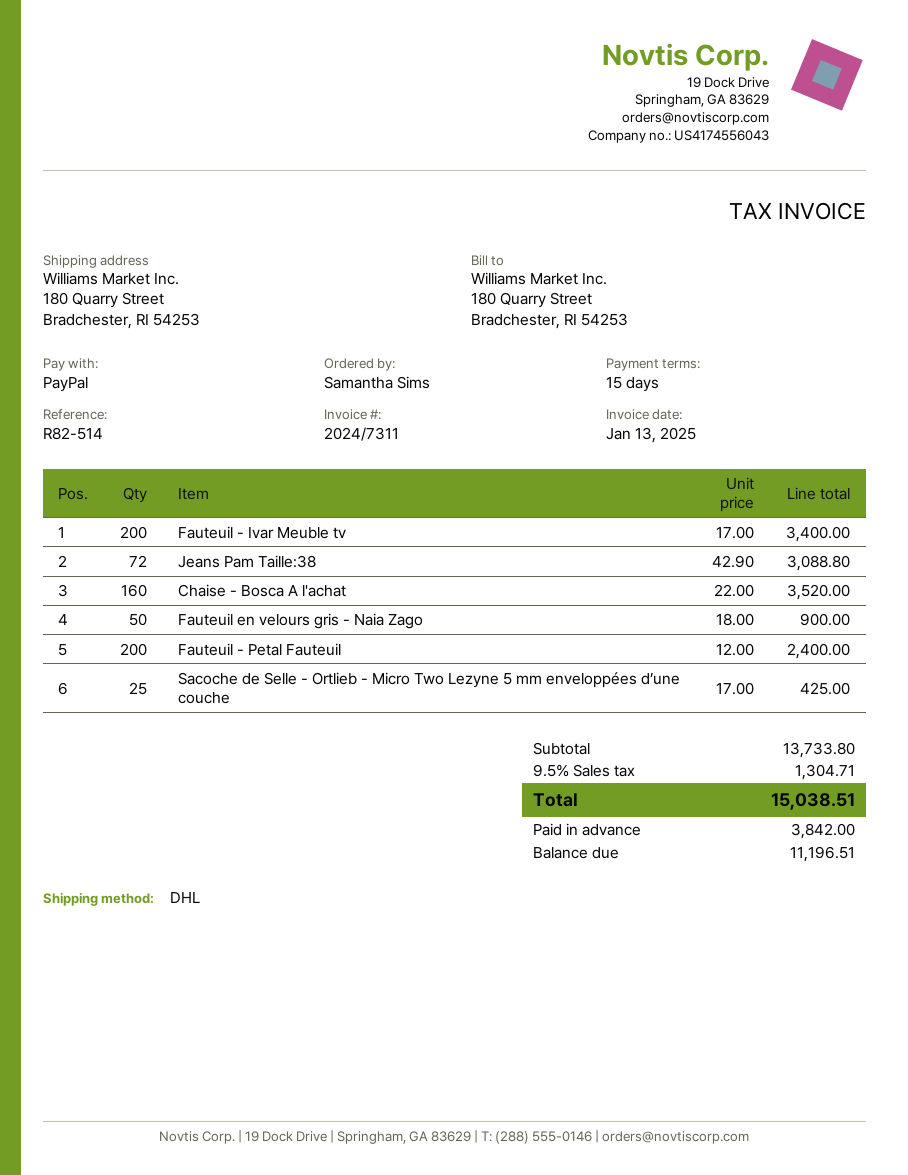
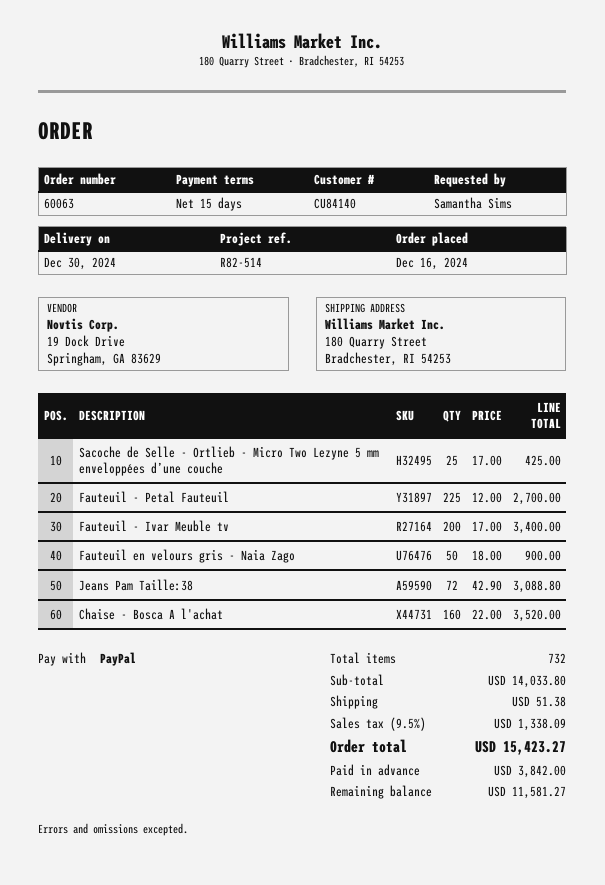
Fauteuil - Petal Fauteuil: 200 x 12.00 = 2400.00 -> 225 x 12.00 = 2700.00
subtotal: 13733.80 -> 14033.80
shipping: none -> 51.38
tax: 9.5% = 1304.71 -> 9.5% = 1338.09
total: 15038.51 -> 15423.27
balance: 11196.51 -> 11581.27

